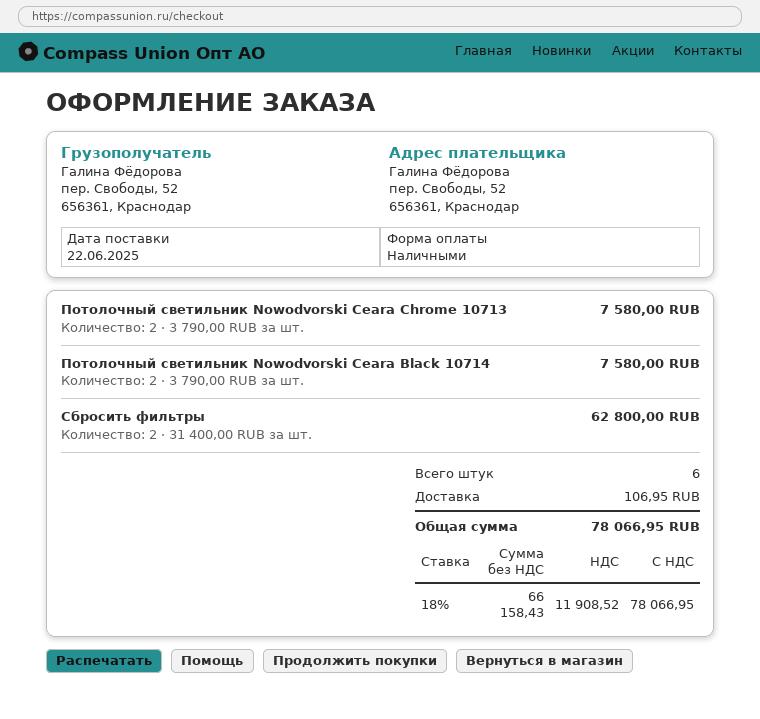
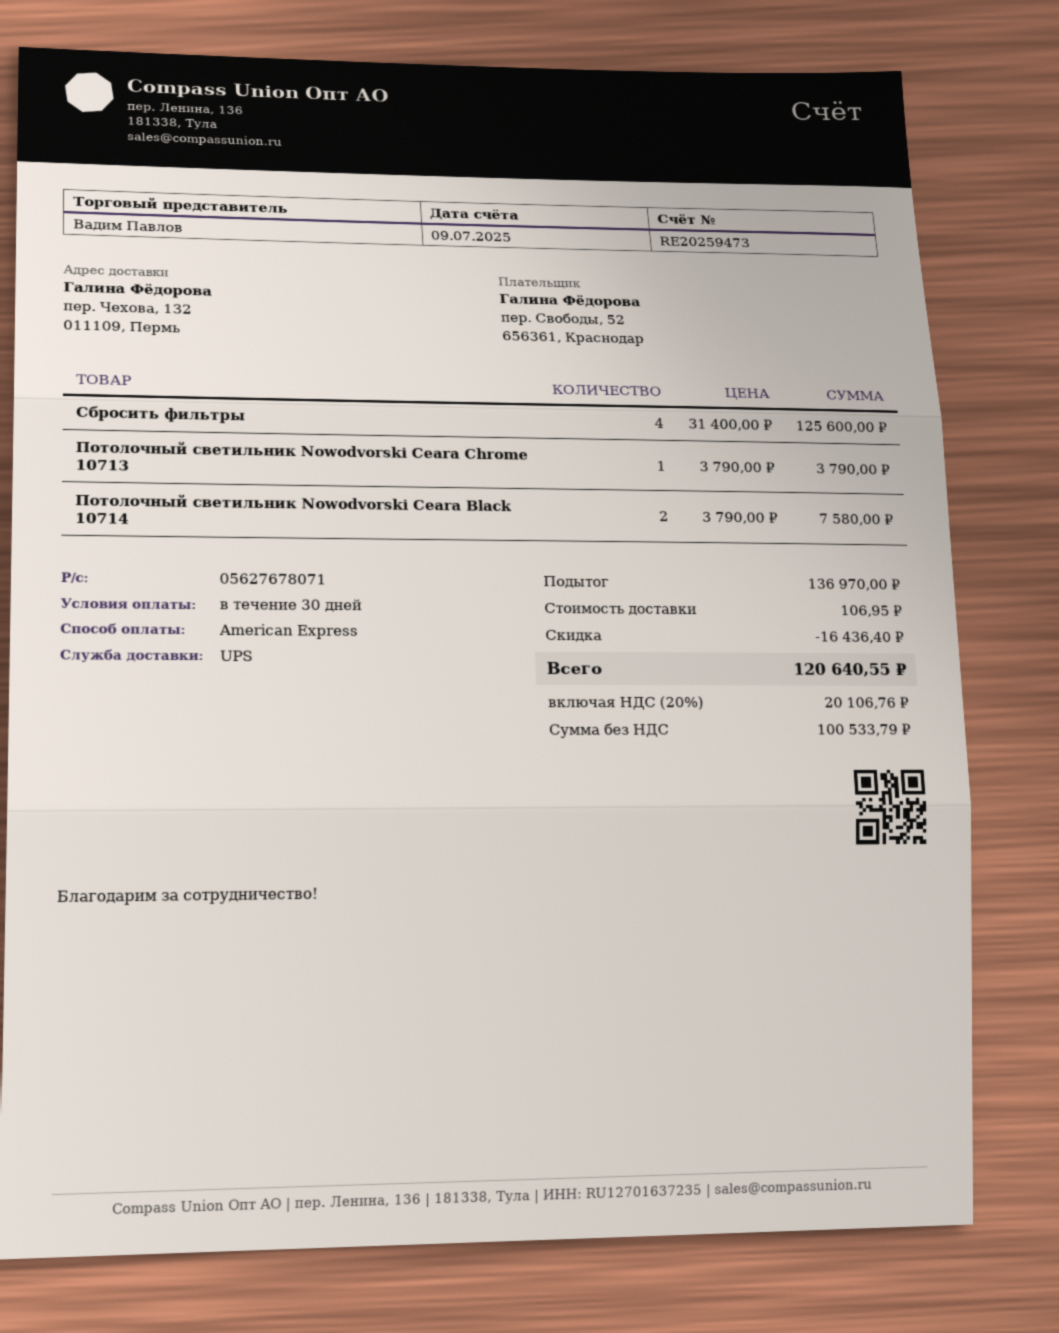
payment method: cash -> American Express
ship to: пер. Свободы, 52, 656361, Краснодар -> пер. Чехова, 132, 011109, Пермь
Потолочный cветильник Nowodvorski Ceara Chrome 10713: 2 x 3790.00 = 7580.00 -> 1 x 3790.00 = 3790.00
Сбросить фильтры: 2 x 31400.00 = 62800.00 -> 4 x 31400.00 = 125600.00
discount: none -> 16436.40
net: 66158.43 -> 100533.79
tax: 18% = 11908.52 -> 20% = 20106.76
total: 78066.95 -> 120640.55

